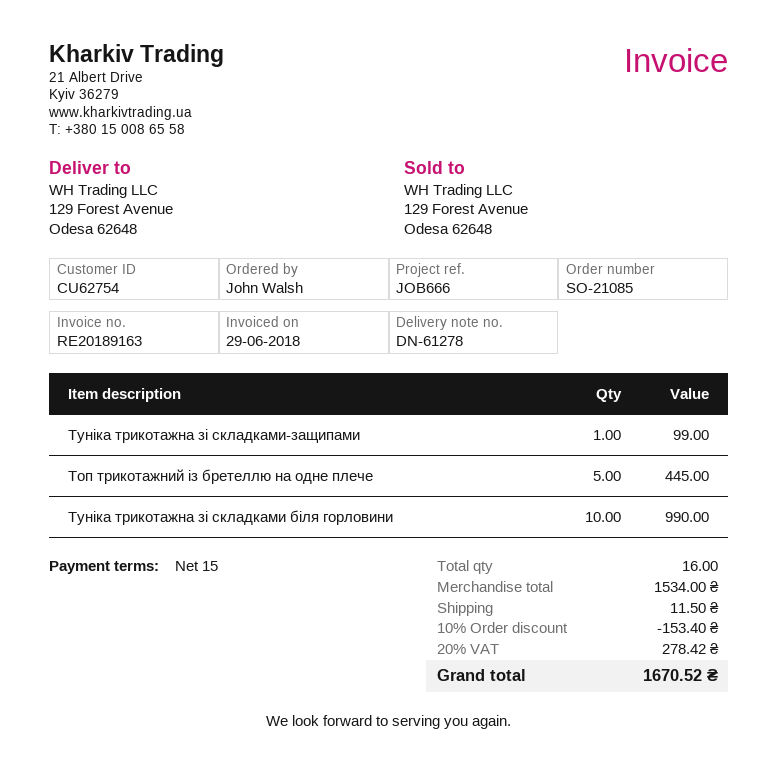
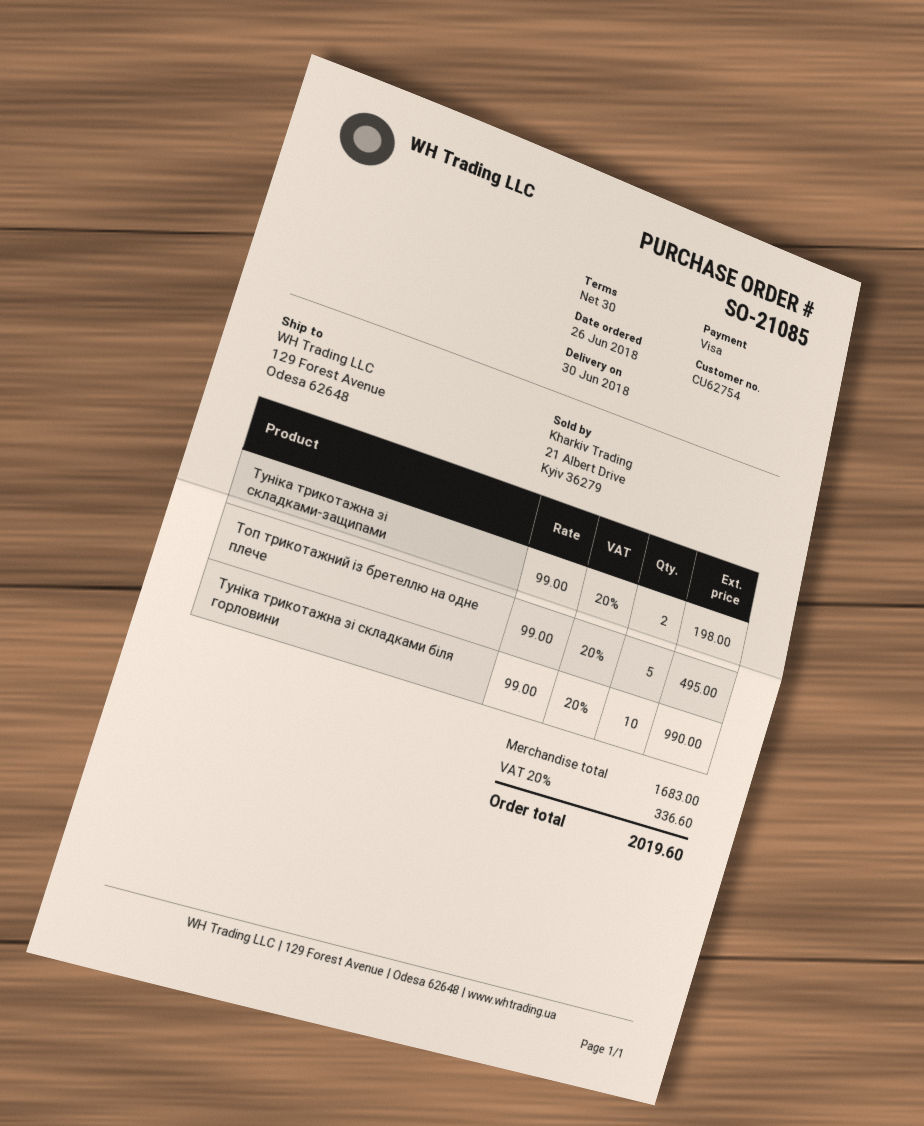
payment terms: 15 days -> 30 days
Туніка трикотажна зі складками-защипами: 1 for 99.00 -> 2 for 198.00
Топ трикотажний із бретеллю на одне плече: 5 for 445.00 -> 5 for 495.00
subtotal: 1534.00 -> 1683.00
discount: 10% = 153.40 -> none
shipping: 11.50 -> none
tax: 20% = 278.42 -> 20% = 336.60
total: 1670.52 -> 2019.60

